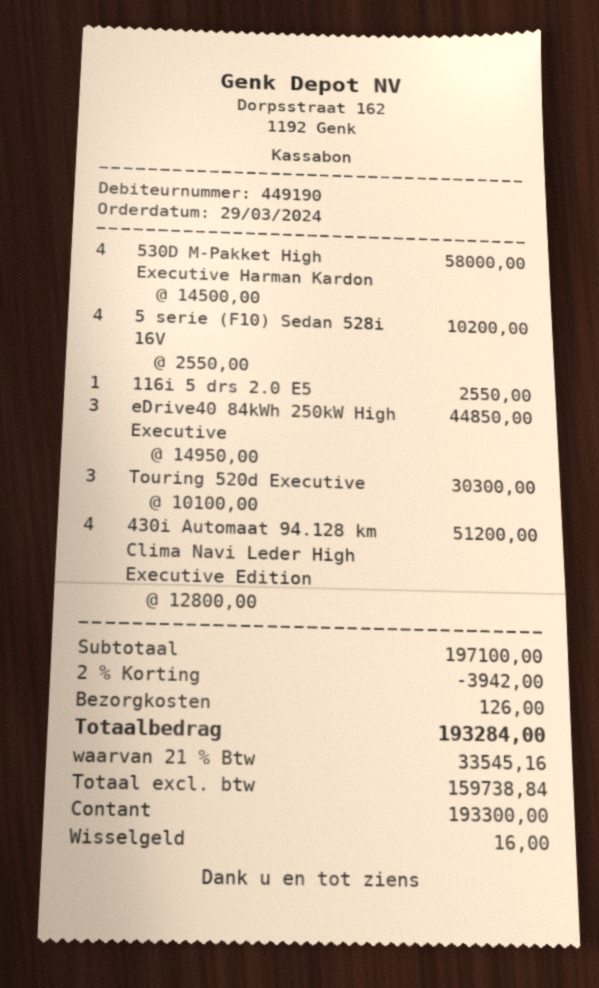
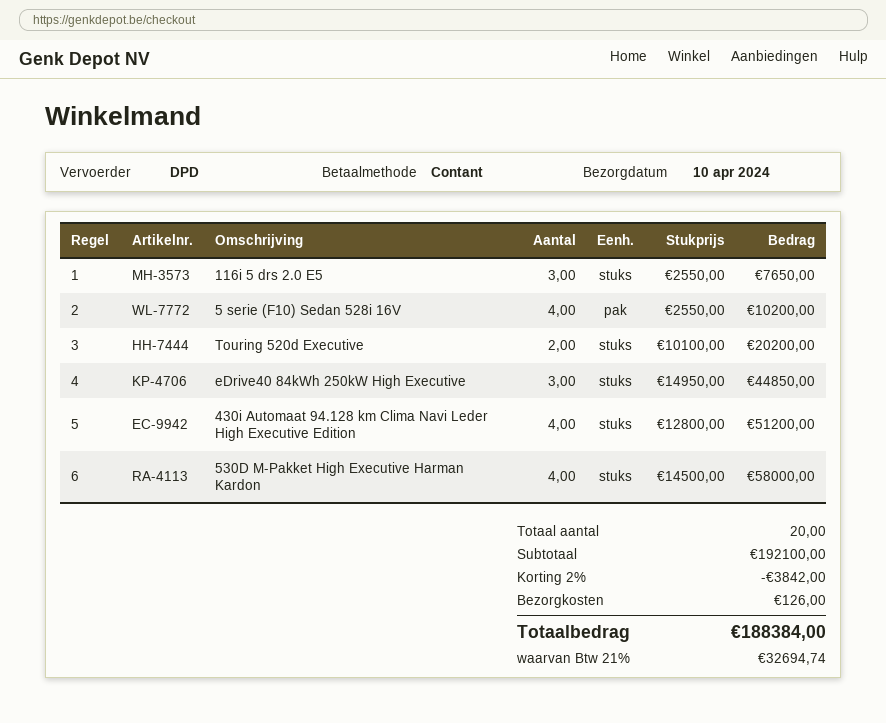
116i 5 drs 2.0 E5: 1 x 2550.00 = 2550.00 -> 3 x 2550.00 = 7650.00
Touring 520d Executive: 3 x 10100.00 = 30300.00 -> 2 x 10100.00 = 20200.00
subtotal: 197100.00 -> 192100.00
discount: 2% = 3942.00 -> 2% = 3842.00
tax: 21% = 33545.16 -> 21% = 32694.74
total: 193284.00 -> 188384.00

